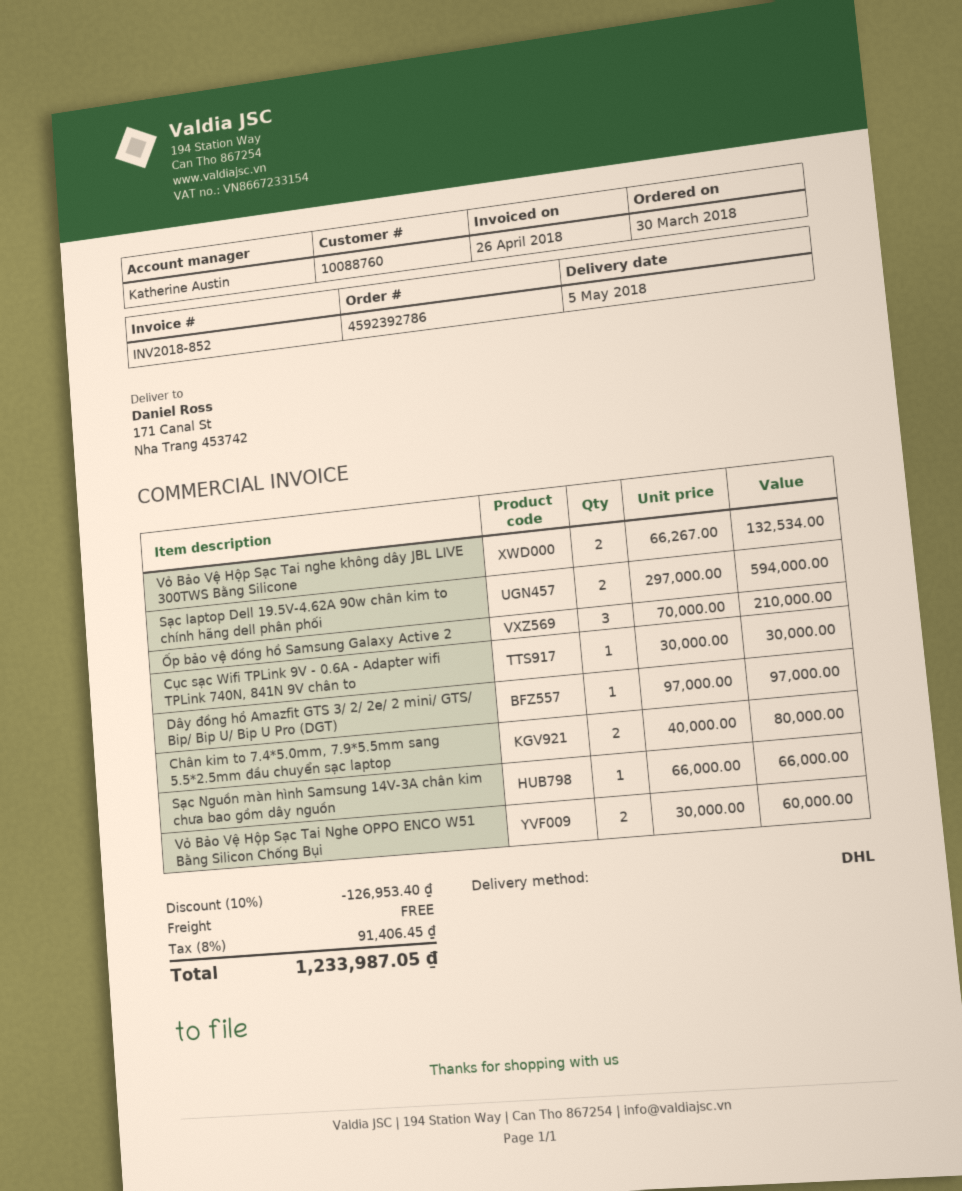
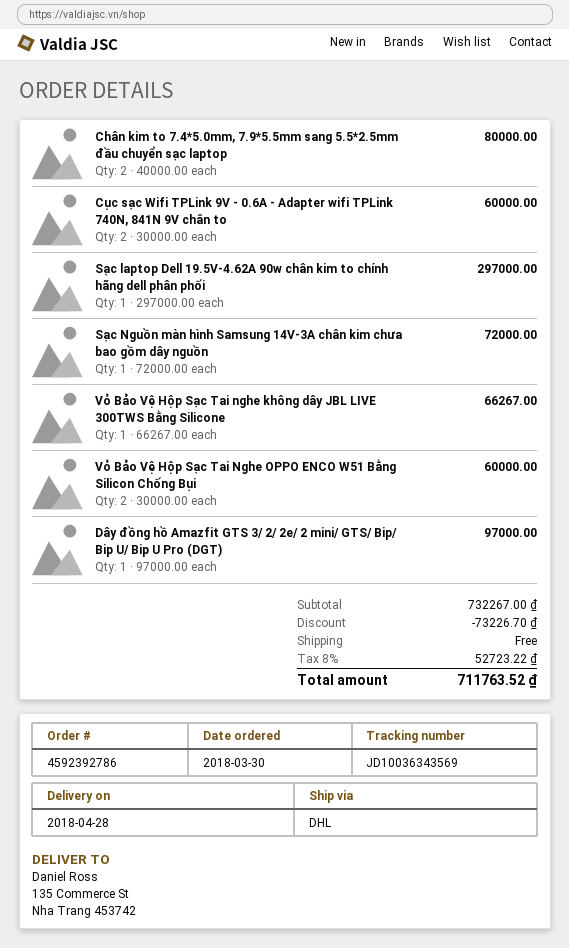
delivery date: 2018-05-05 -> 2018-04-28
ship to: 171 Canal St, Nha Trang 453742 -> 135 Commerce St, Nha Trang 453742
Vỏ Bảo Vệ Hộp Sạc Tai nghe không dây JBL LIVE 300TWS Bằng Silicone: 2 x 66267.00 = 132534.00 -> 1 x 66267.00 = 66267.00
Sạc laptop Dell 19.5V-4.62A 90w chân kim to chính hãng dell phân phối: 2 x 297000.00 = 594000.00 -> 1 x 297000.00 = 297000.00
Ốp bảo vệ đồng hồ Samsung Galaxy Active 2: 3 x 70000.00 = 210000.00 -> none
Cục sạc Wifi TPLink 9V - 0.6A - Adapter wifi TPLink 740N, 841N 9V chân to: 1 x 30000.00 = 30000.00 -> 2 x 30000.00 = 60000.00
Sạc Nguồn màn hình Samsung 14V-3A chân kim chưa bao gồm dây nguồn: 1 x 66000.00 = 66000.00 -> 1 x 72000.00 = 72000.00
discount: 126953.40 -> 73226.70
tax: 8% = 91406.45 -> 8% = 52723.22
total: 1233987.05 -> 711763.52

